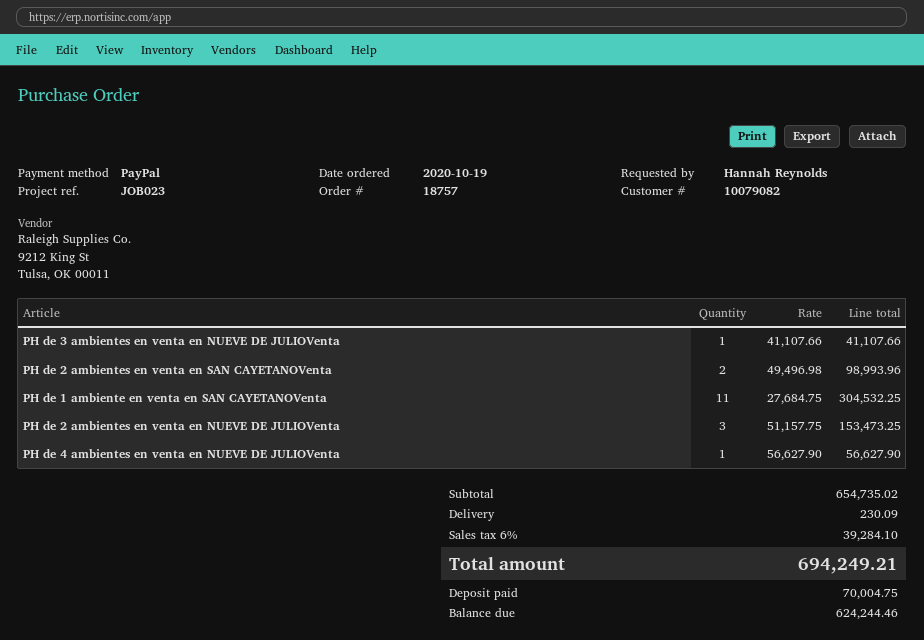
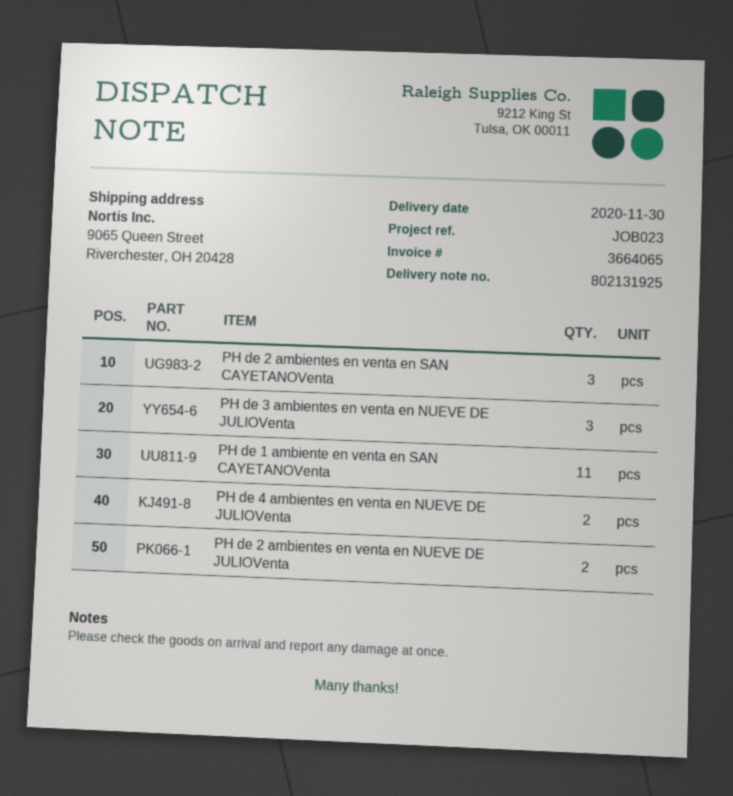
PH de 3 ambientes en venta en NUEVE DE JULIOVenta: 1 -> 3
PH de 2 ambientes en venta en SAN CAYETANOVenta: 2 -> 3
PH de 2 ambientes en venta en NUEVE DE JULIOVenta: 3 -> 2
PH de 4 ambientes en venta en NUEVE DE JULIOVenta: 1 -> 2

